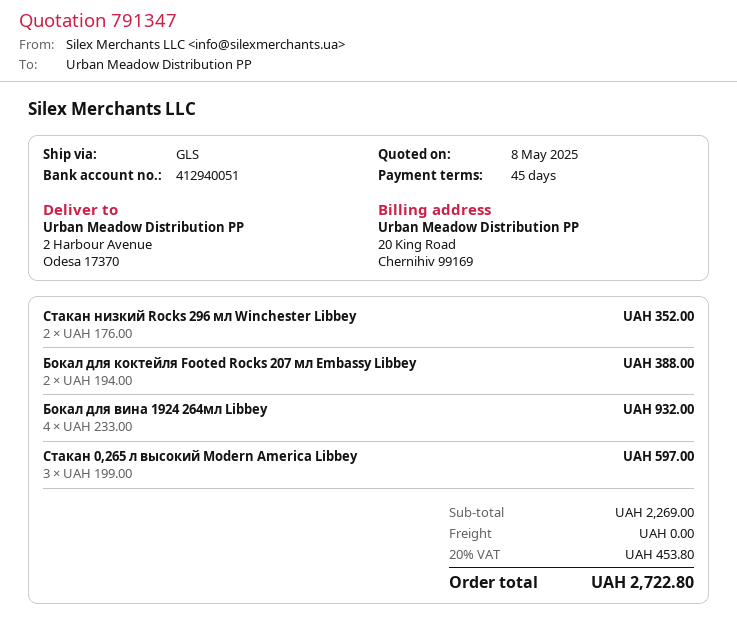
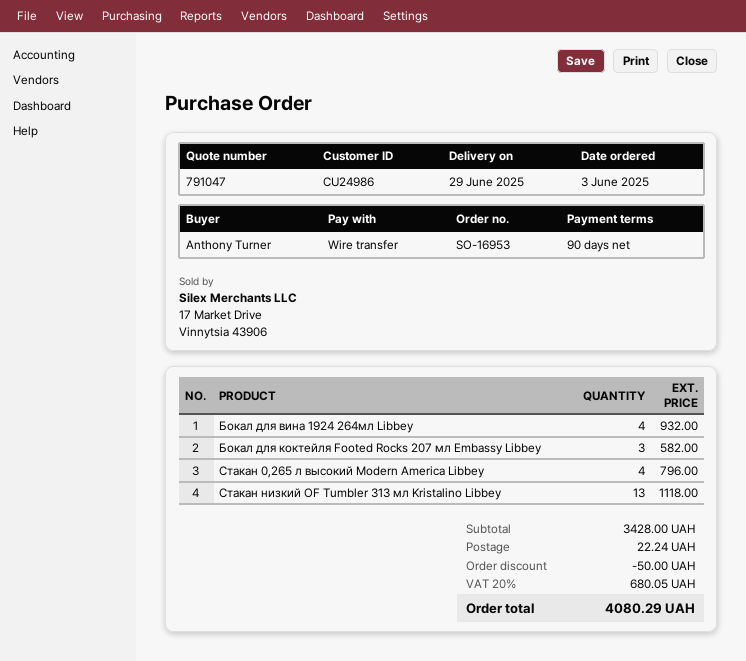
quote number: 791347 -> 791047
payment terms: 45 days -> 90 days
Стакан низкий Rocks 296 мл Winchester Libbey: 2 for 352.00 -> none
Бокал для коктейля Footed Rocks 207 мл Embassy Libbey: 2 for 388.00 -> 3 for 582.00
Стакан 0,265 л высокий Modern America Libbey: 3 for 597.00 -> 4 for 796.00
Стакан низкий OF Tumbler 313 мл Kristalino Libbey: none -> 13 for 1118.00
subtotal: 2269.00 -> 3428.00
discount: none -> 50.00
shipping: 0.00 -> 22.24
tax: 20% = 453.80 -> 20% = 680.05
total: 2722.80 -> 4080.29

